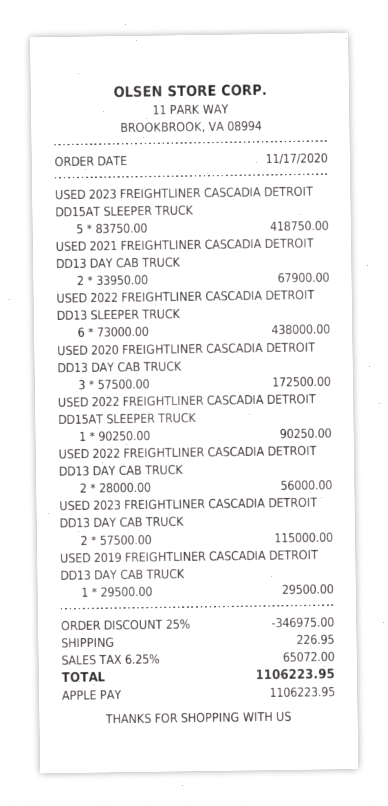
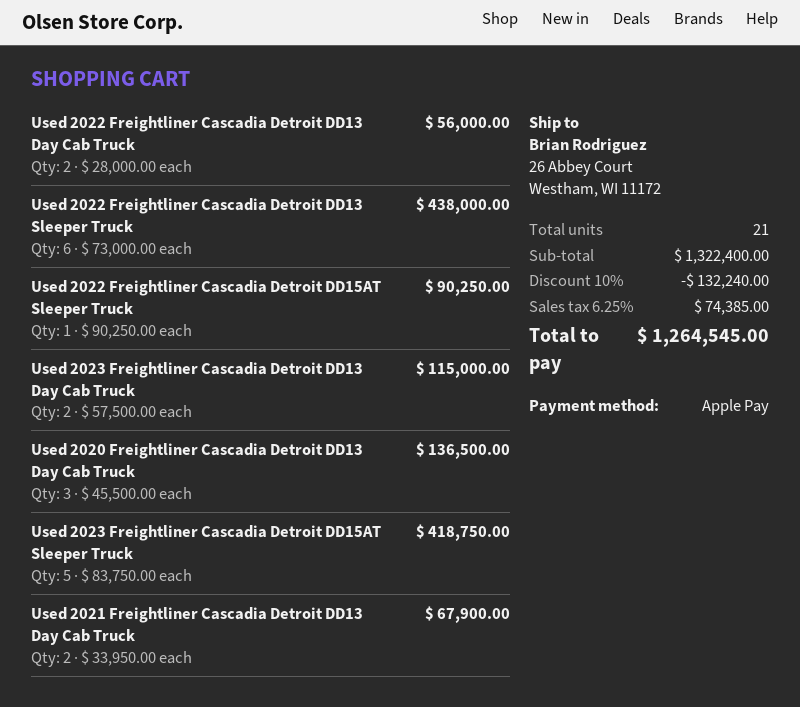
USED 2020 FREIGHTLINER CASCADIA DETROIT DD13 DAY CAB TRUCK: 3 x 57500.00 = 172500.00 -> 3 x 45500.00 = 136500.00
USED 2019 FREIGHTLINER CASCADIA DETROIT DD13 DAY CAB TRUCK: 1 x 29500.00 = 29500.00 -> none
discount: 25% = 346975.00 -> 10% = 132240.00
shipping: 226.95 -> none
tax: 6.25% = 65072.00 -> 6.25% = 74385.00
total: 1106223.95 -> 1264545.00

